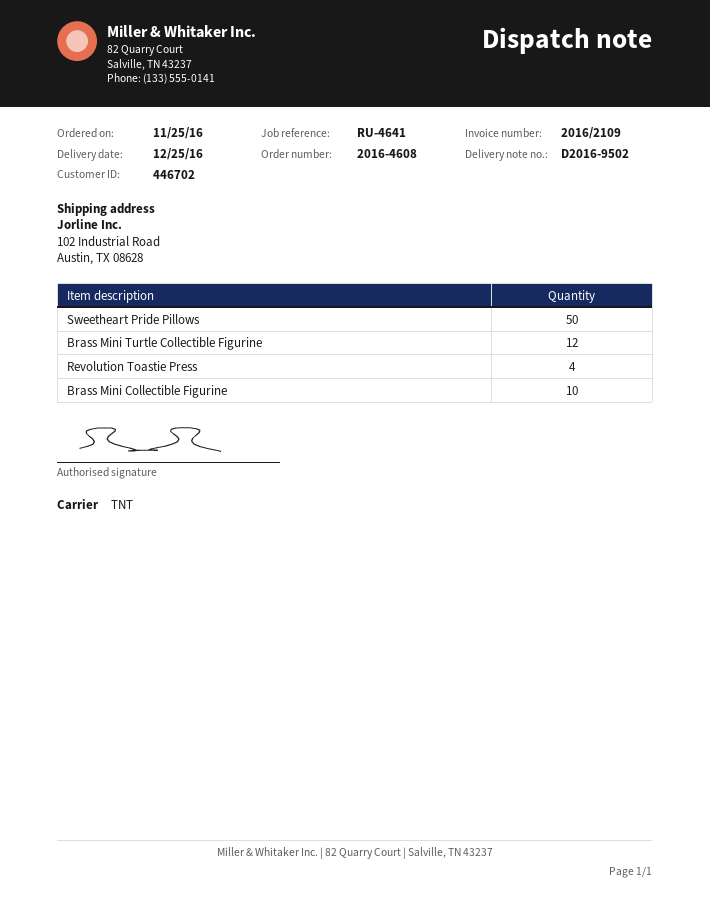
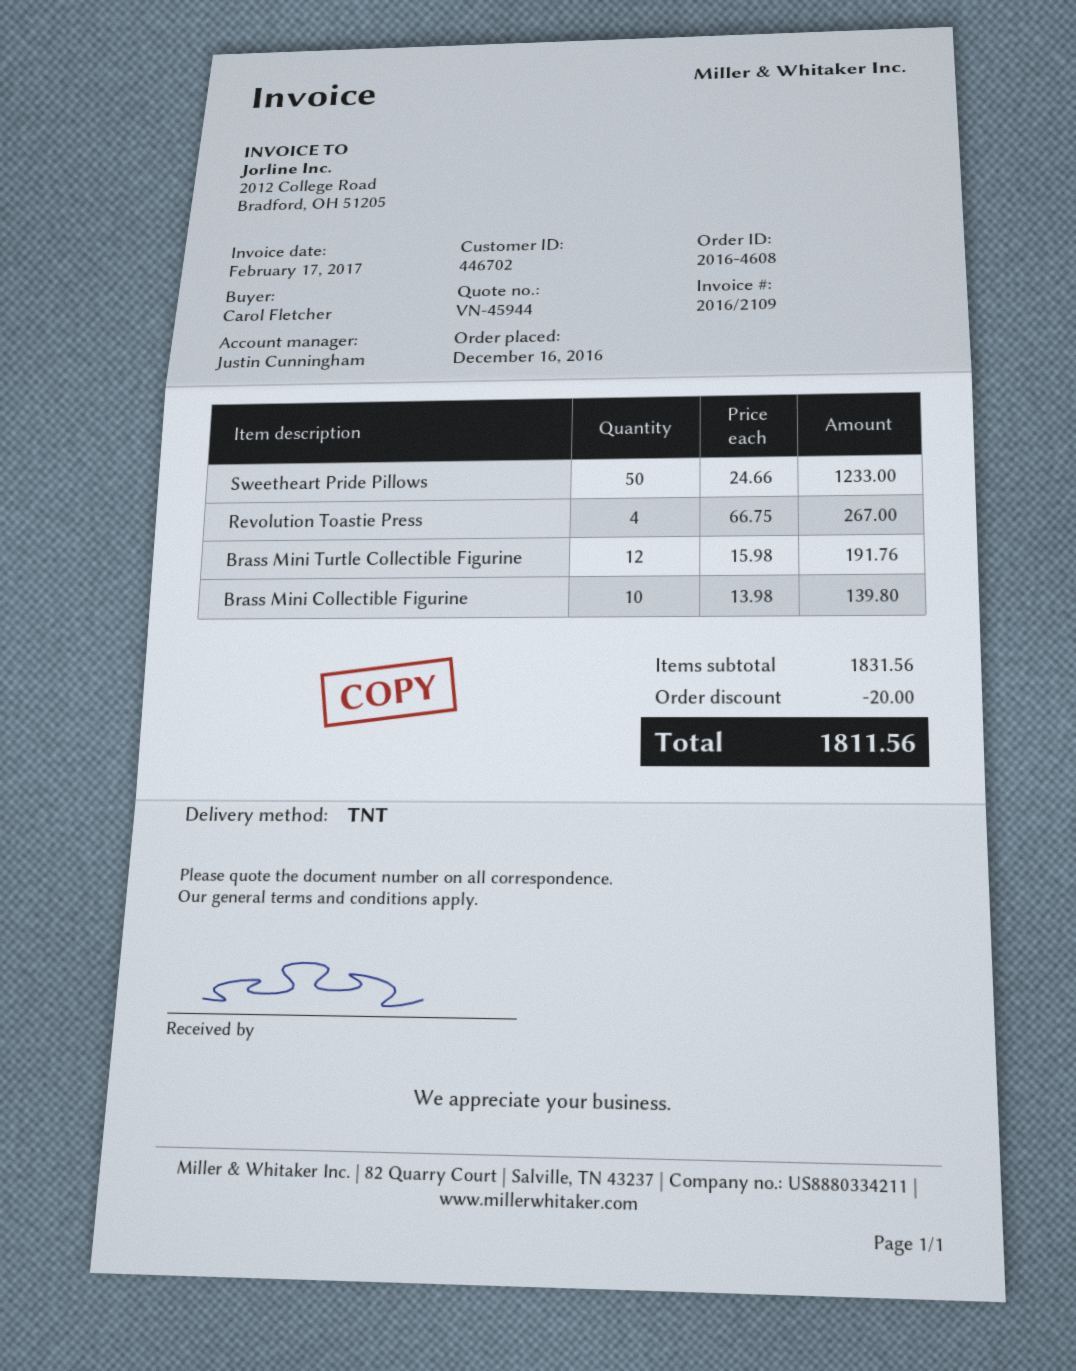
order date: 2016-11-25 -> 2016-12-16

